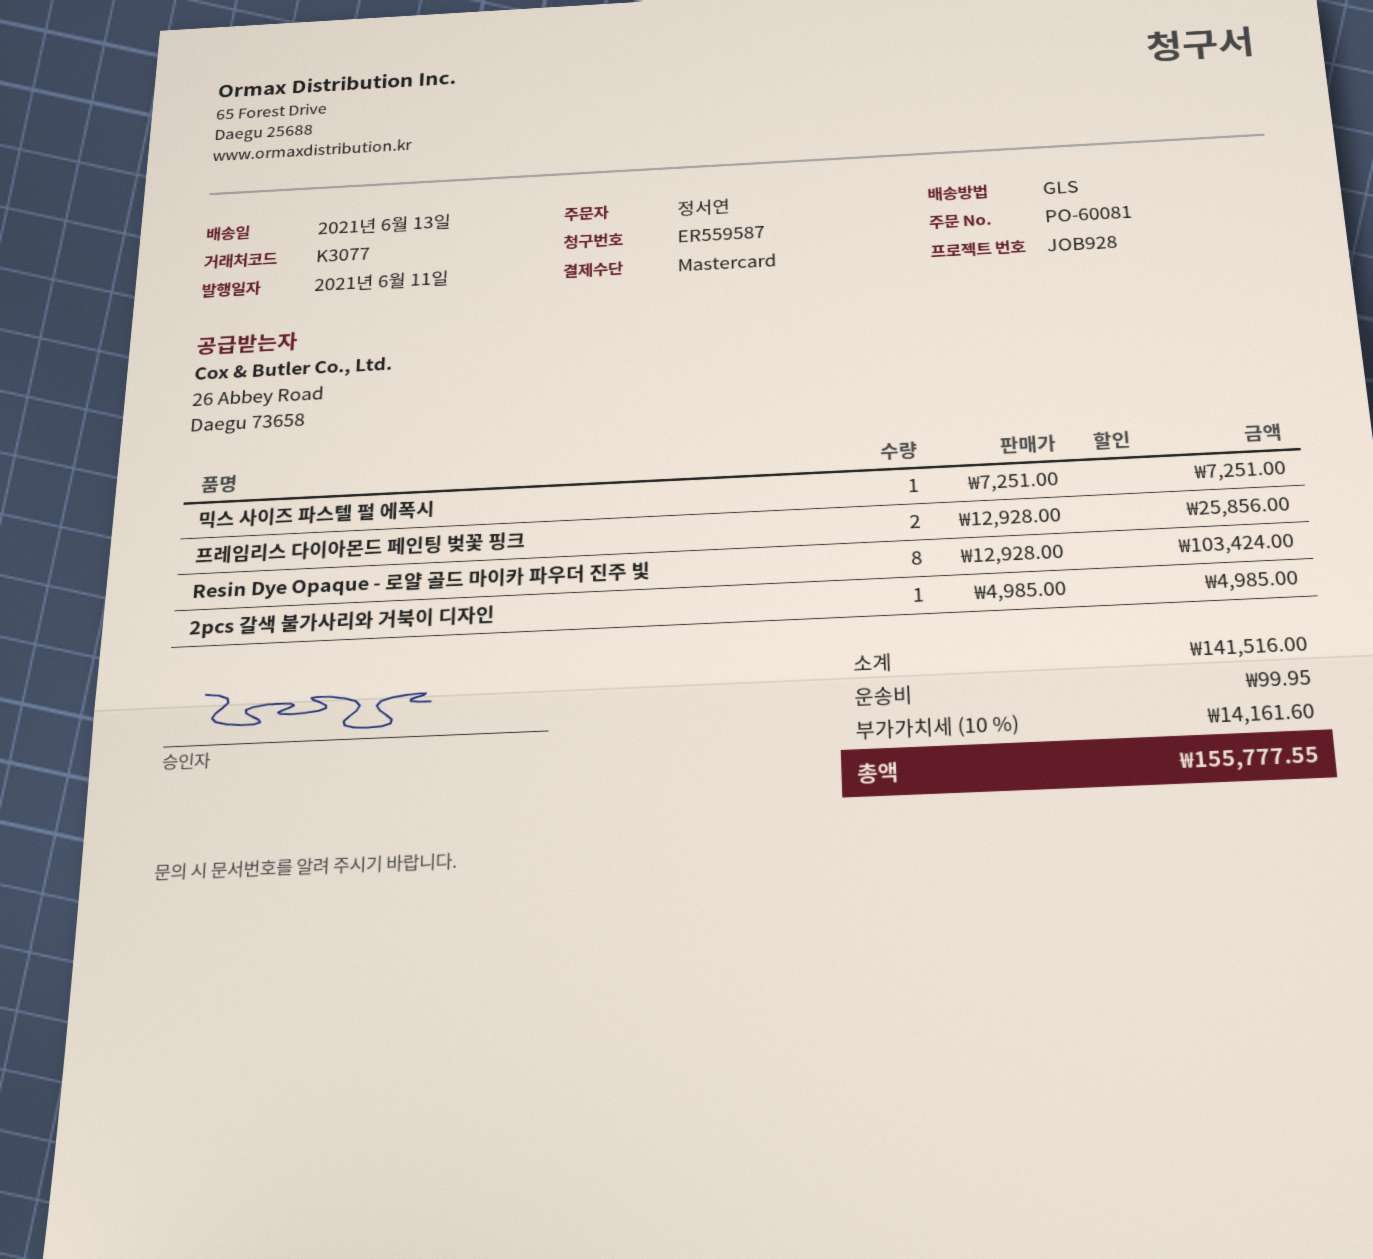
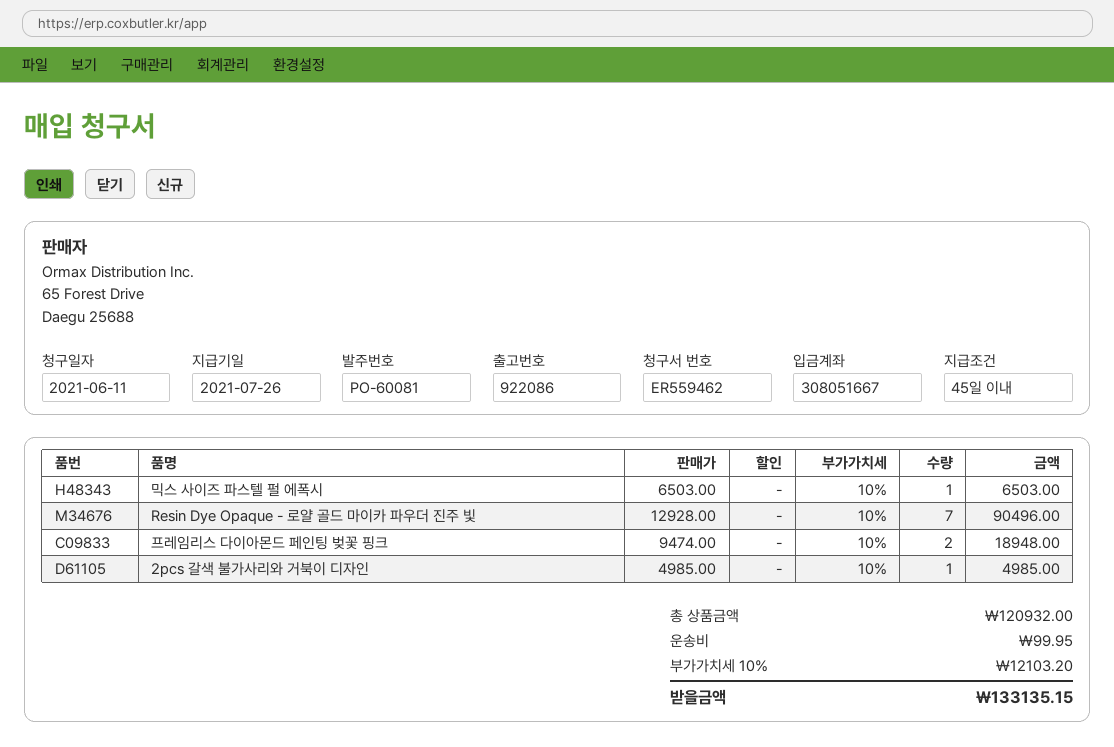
invoice number: ER559587 -> ER559462
믹스 사이즈 파스텔 펄 에폭시: 1 x 7251.00 = 7251.00 -> 1 x 6503.00 = 6503.00
프레임리스 다이아몬드 페인팅 벚꽃 핑크: 2 x 12928.00 = 25856.00 -> 2 x 9474.00 = 18948.00
Resin Dye Opaque - 로얄 골드 마이카 파우더 진주 빛: 8 x 12928.00 = 103424.00 -> 7 x 12928.00 = 90496.00
subtotal: 141516.00 -> 120932.00
tax: 10% = 14161.60 -> 10% = 12103.20
total: 155777.55 -> 133135.15

